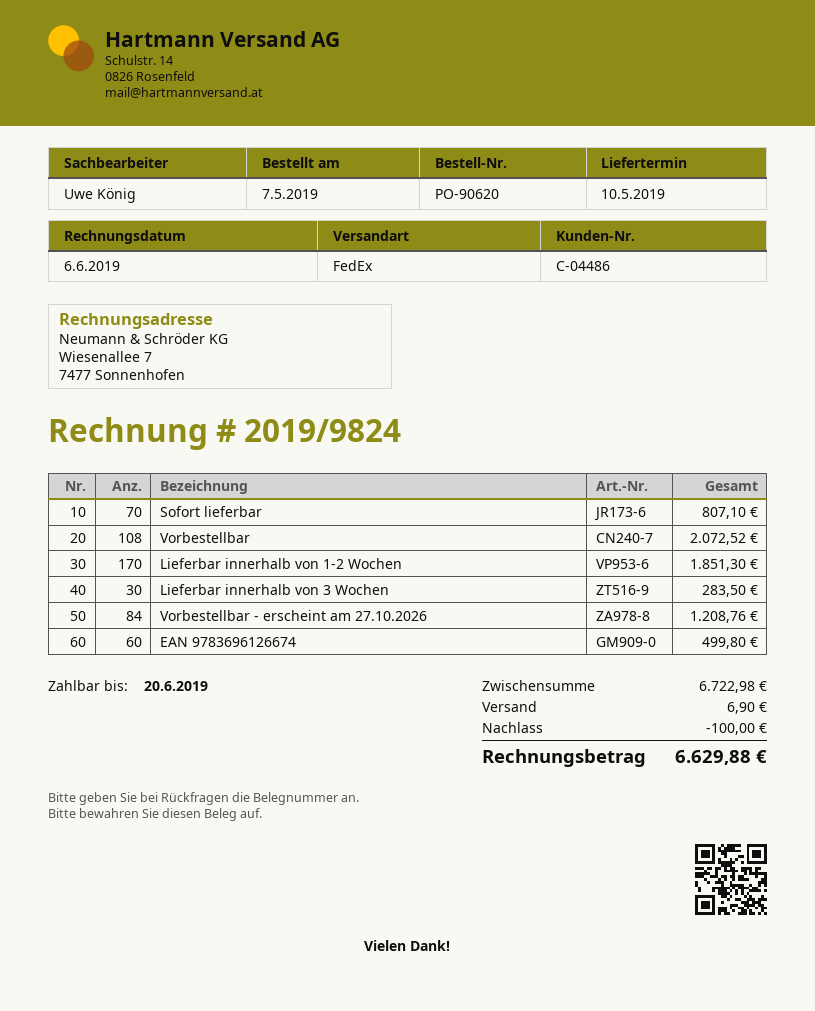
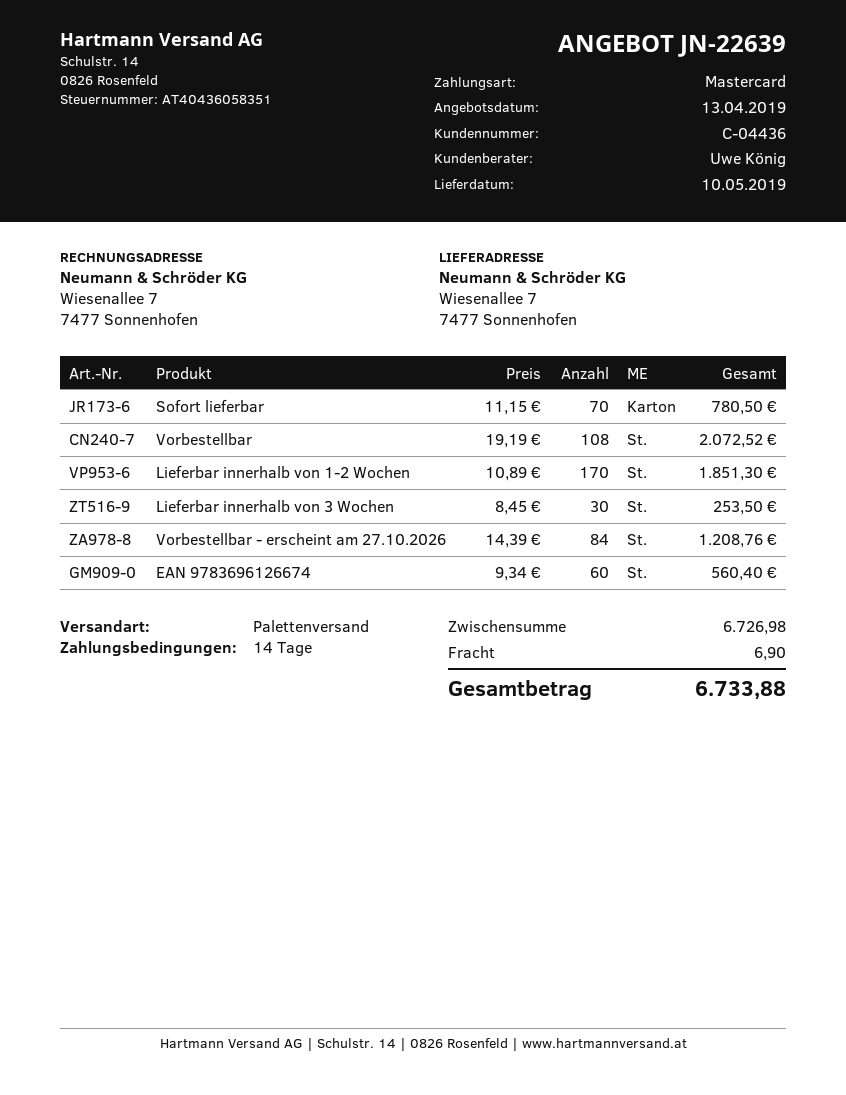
customer number: C-04486 -> C-04436
shipping method: FedEx -> pallet freight
Sofort lieferbar: 70 for 807.10 -> 70 for 780.50
Lieferbar innerhalb von 3 Wochen: 30 for 283.50 -> 30 for 253.50
EAN 9783696126674: 60 for 499.80 -> 60 for 560.40
subtotal: 6722.98 -> 6726.98
discount: 100.00 -> none
total: 6629.88 -> 6733.88

